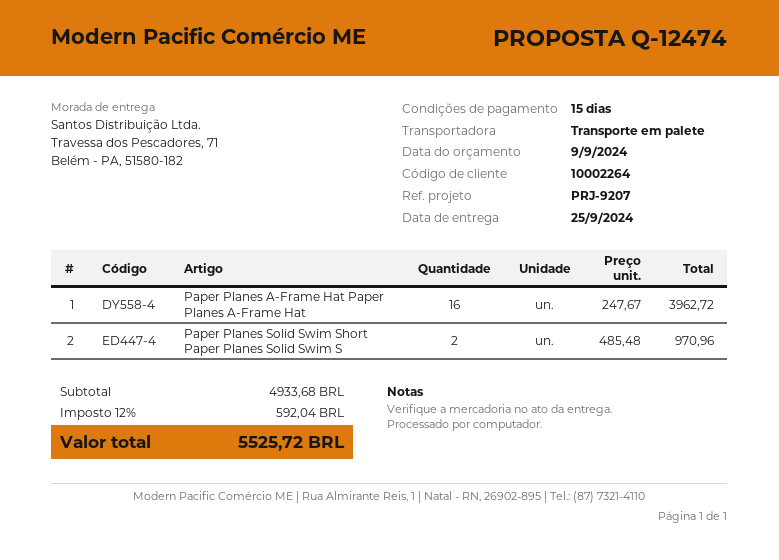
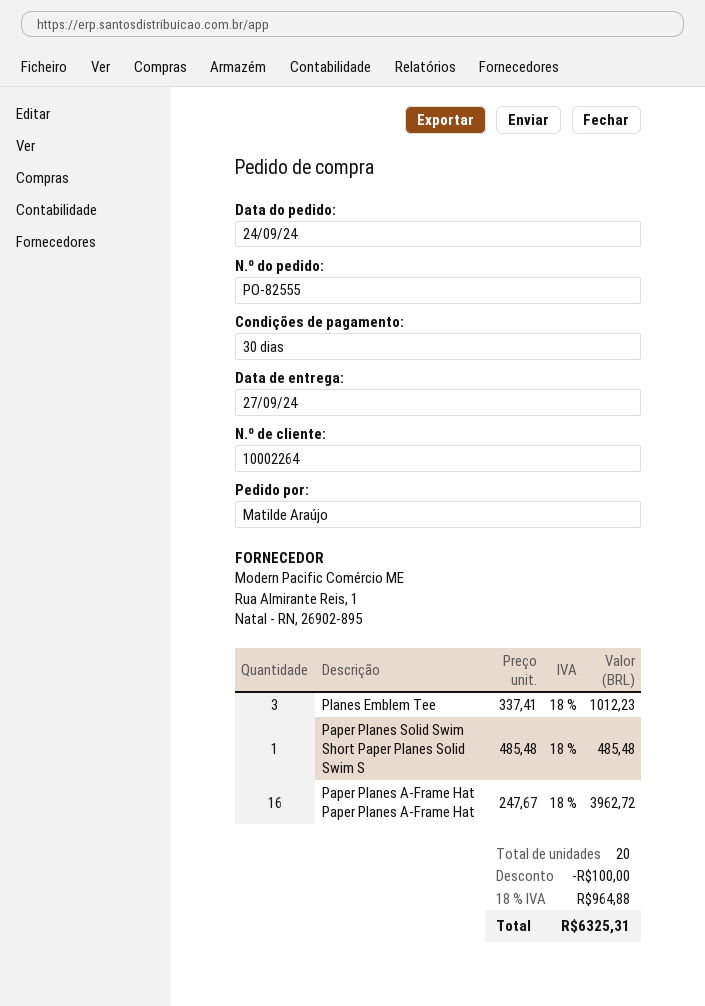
delivery date: 2024-09-25 -> 2024-09-27
payment terms: 15 days -> 30 days
Paper Planes Solid Swim Short Paper Planes Solid Swim S: 2 x 485.48 = 970.96 -> 1 x 485.48 = 485.48
Planes Emblem Tee: none -> 3 x 337.41 = 1012.23
discount: none -> 100.00
tax: 12% = 592.04 -> 18% = 964.88
total: 5525.72 -> 6325.31

